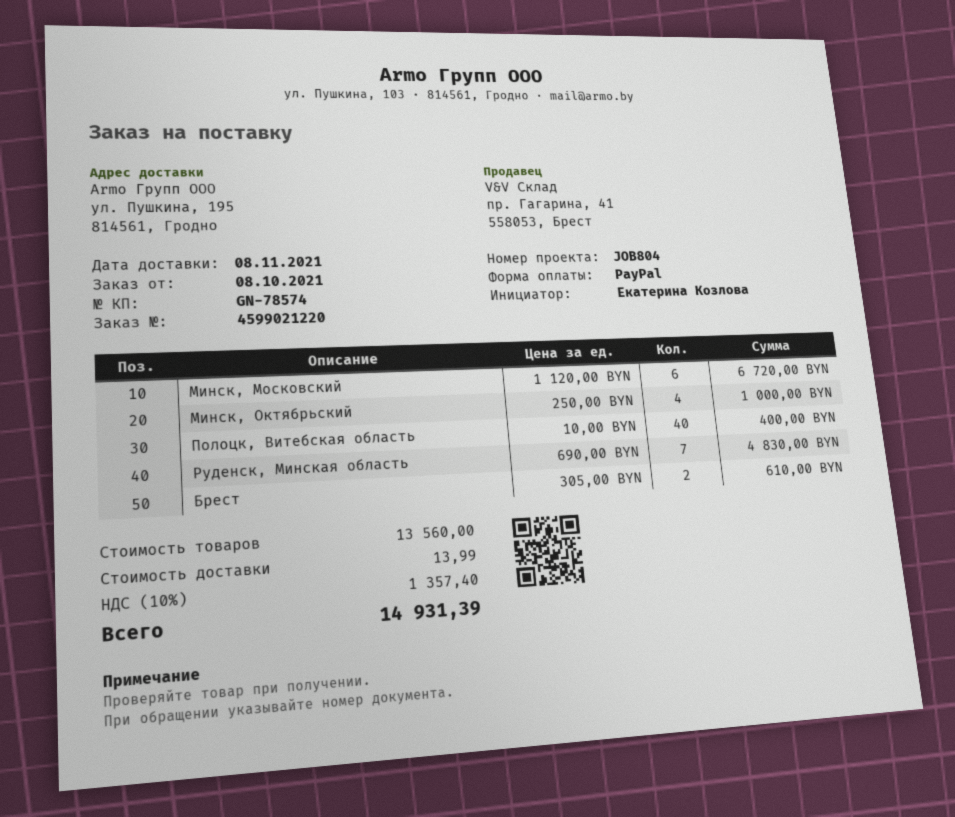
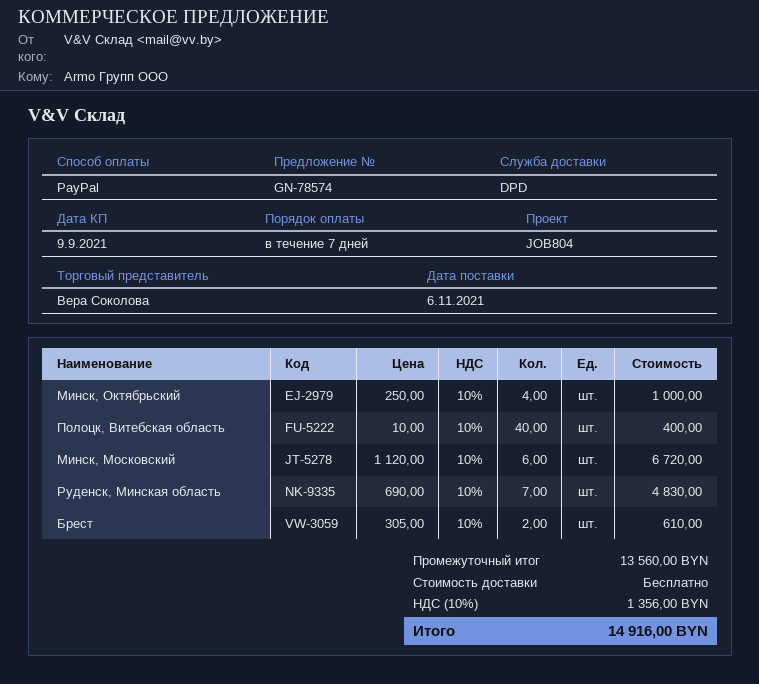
delivery date: 2021-11-08 -> 2021-11-06
shipping: 13.99 -> 0.00
tax: 10% = 1357.40 -> 10% = 1356.00
total: 14931.39 -> 14916.00

